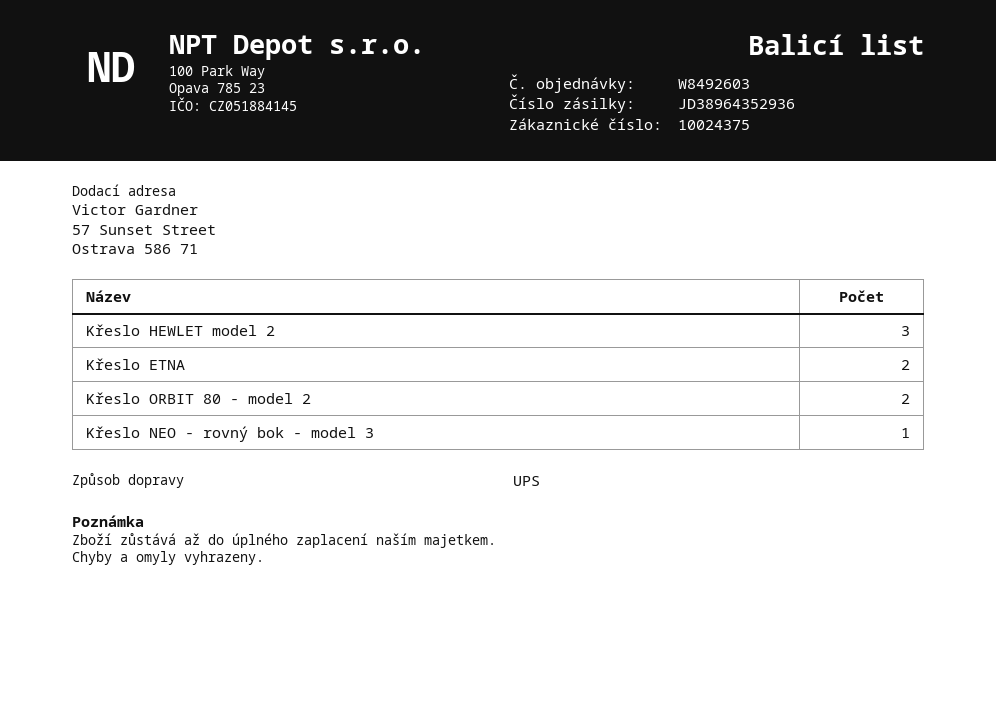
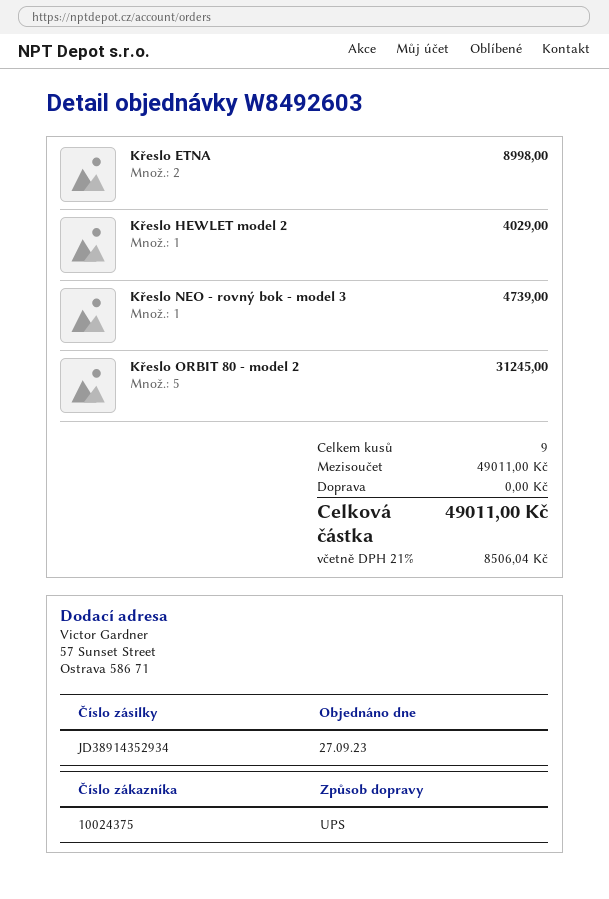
tracking number: JD38964352936 -> JD38914352934
Křeslo HEWLET model 2: 3 -> 1
Křeslo ORBIT 80 - model 2: 2 -> 5

